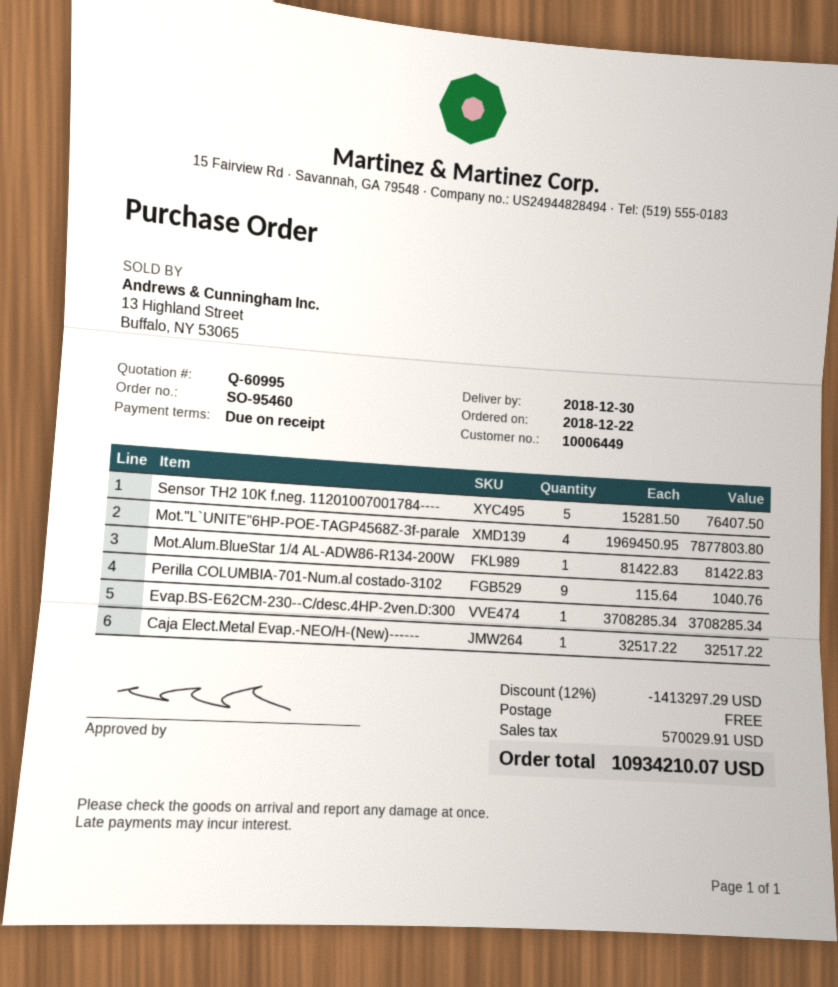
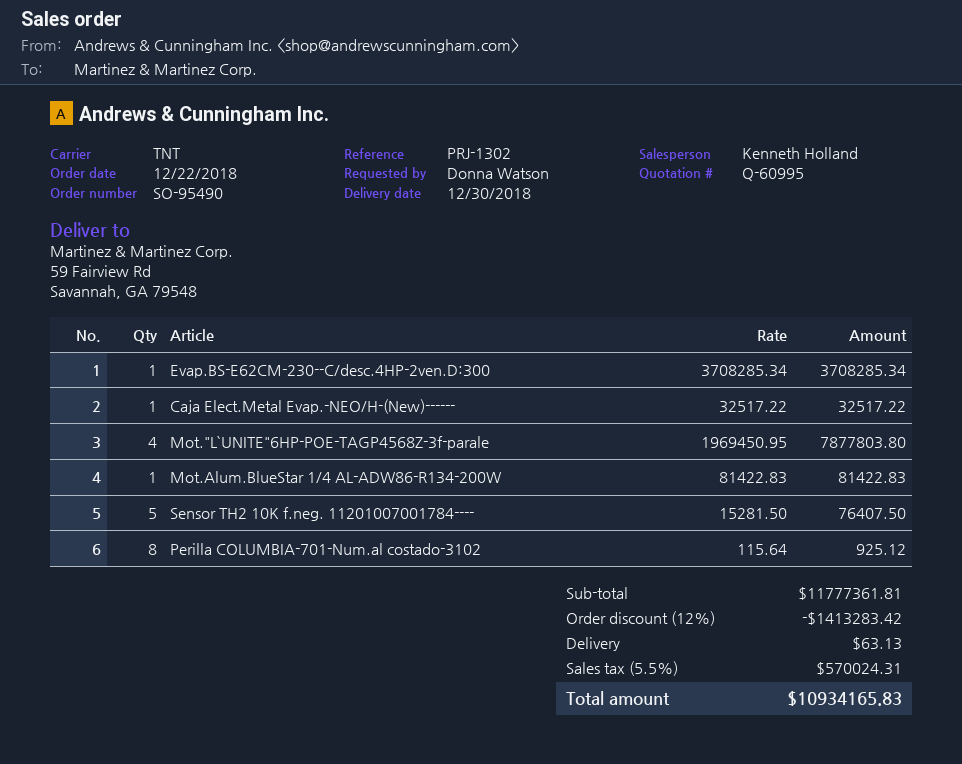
order number: SO-95460 -> SO-95490
Perilla COLUMBIA-701-Num.al costado-3102: 9 x 115.64 = 1040.76 -> 8 x 115.64 = 925.12
discount: 12% = 1413297.29 -> 12% = 1413283.42
shipping: 0.00 -> 63.13
tax: 570029.91 -> 570024.31
total: 10934210.07 -> 10934165.83

